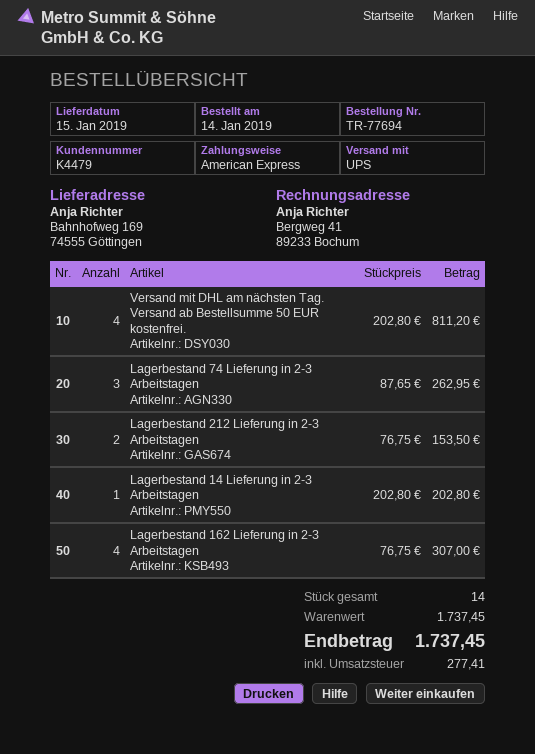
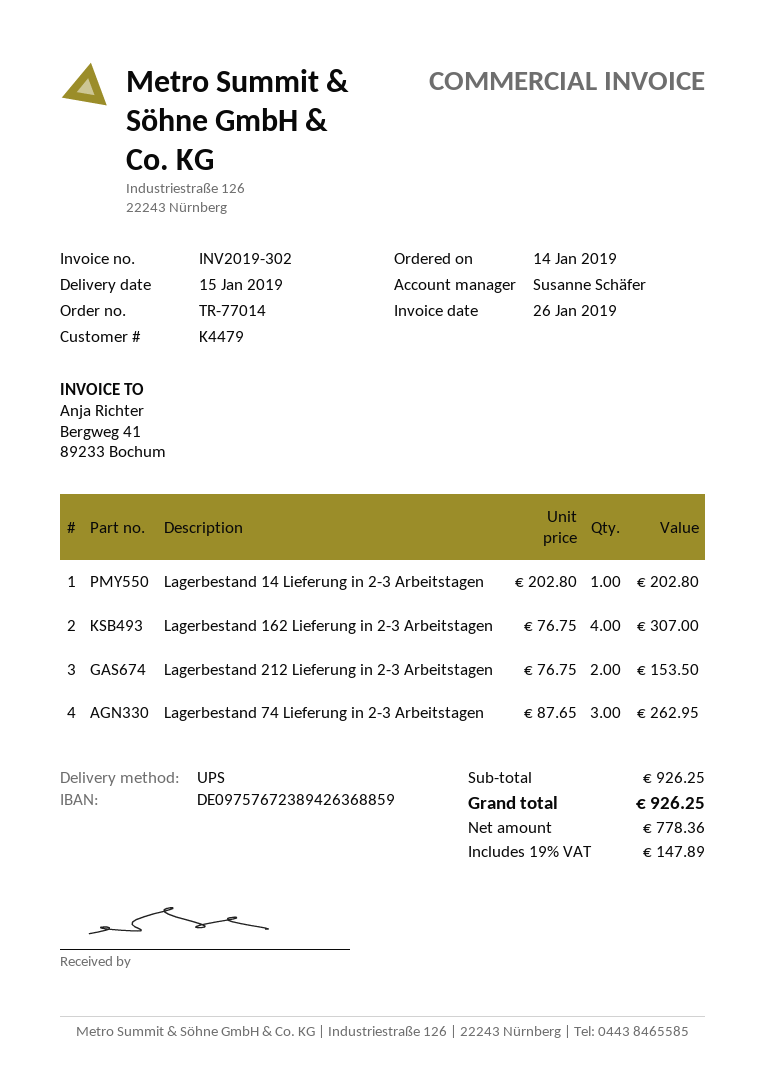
order number: TR-77694 -> TR-77014
Versand mit DHL am nächsten Tag. Versand ab Bestellsumme 50 EUR kostenfrei.: 4 x 202.80 = 811.20 -> none
subtotal: 1737.45 -> 926.25
tax: 277.41 -> 147.89
total: 1737.45 -> 926.25

